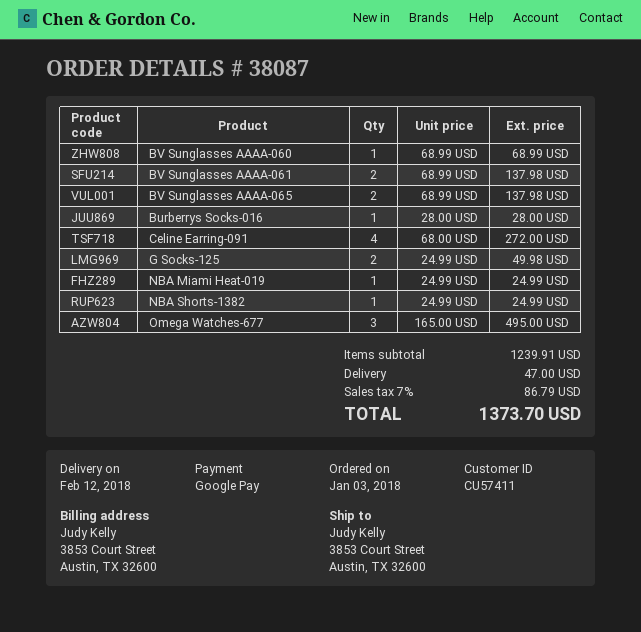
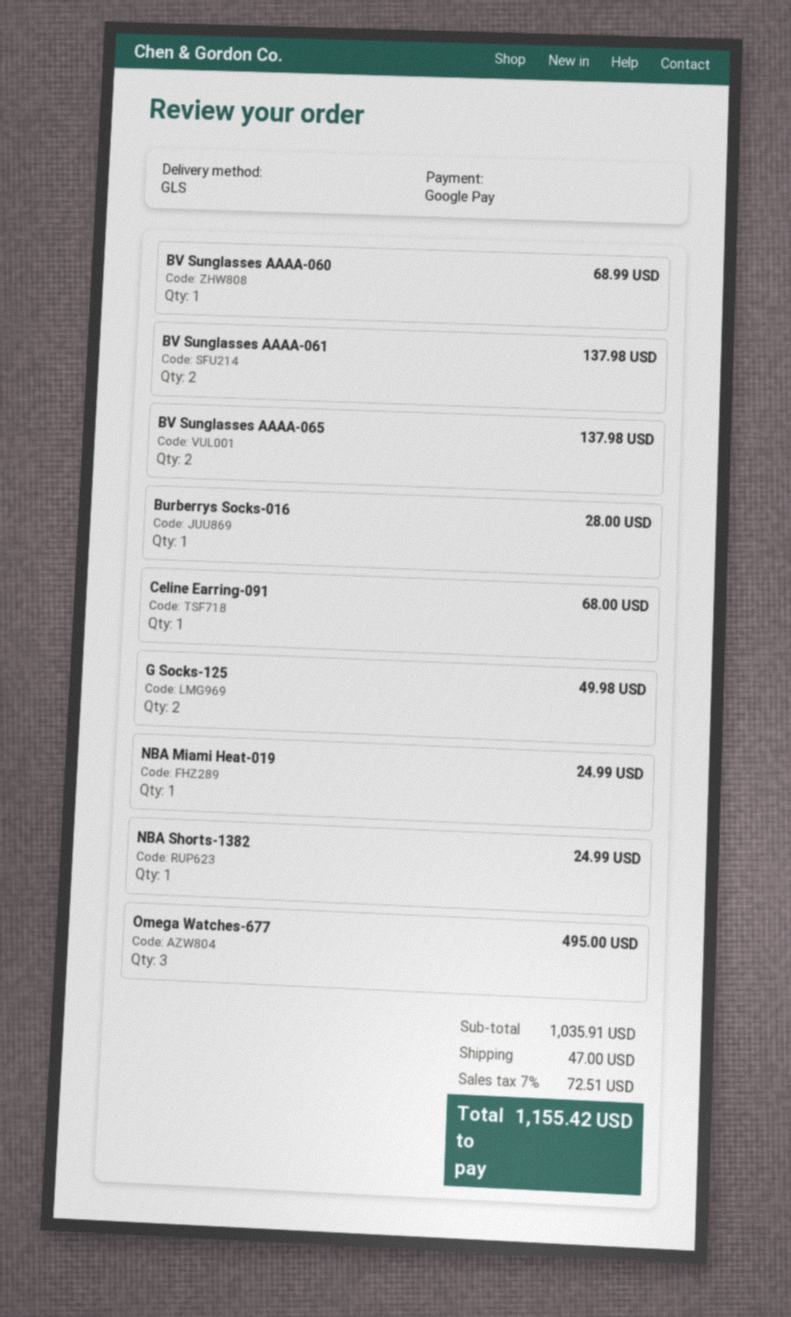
Celine Earring-091: 4 for 272.00 -> 1 for 68.00
subtotal: 1239.91 -> 1035.91
tax: 7% = 86.79 -> 7% = 72.51
total: 1373.70 -> 1155.42

